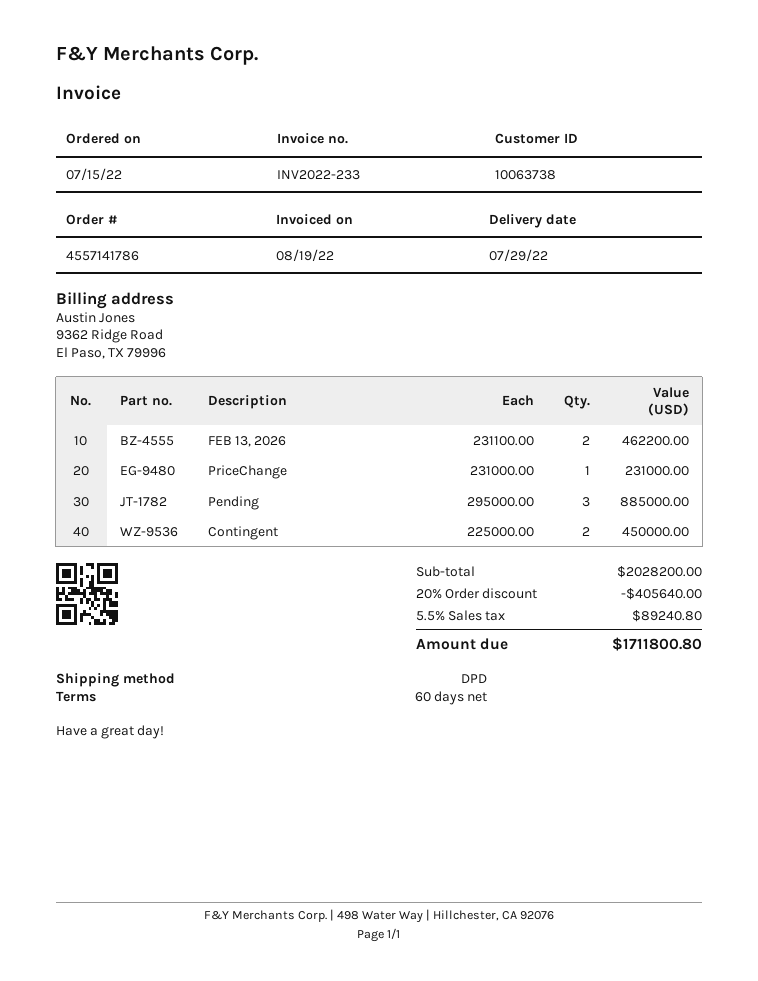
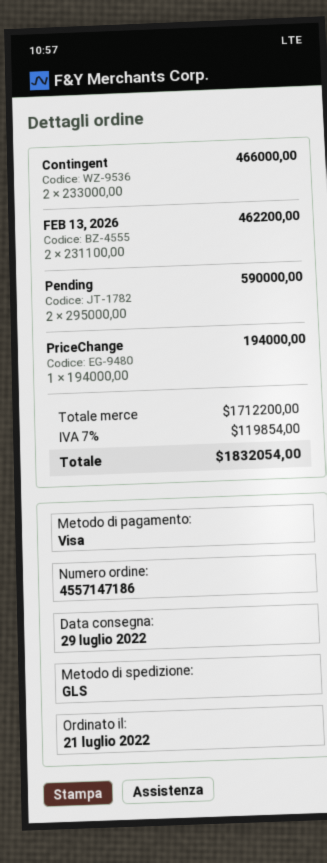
order number: 4557141786 -> 4557147186
order date: 2022-07-15 -> 2022-07-21
shipping method: DPD -> GLS
PriceChange: 1 x 231000.00 = 231000.00 -> 1 x 194000.00 = 194000.00
Pending: 3 x 295000.00 = 885000.00 -> 2 x 295000.00 = 590000.00
Contingent: 2 x 225000.00 = 450000.00 -> 2 x 233000.00 = 466000.00
subtotal: 2028200.00 -> 1712200.00
discount: 20% = 405640.00 -> none
tax: 5.5% = 89240.80 -> 7% = 119854.00
total: 1711800.80 -> 1832054.00

